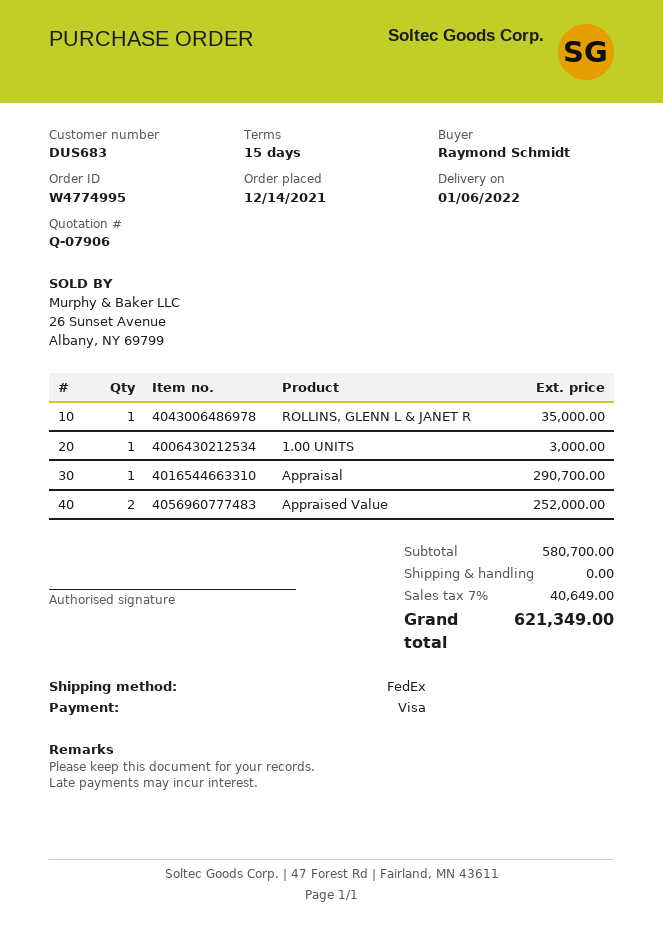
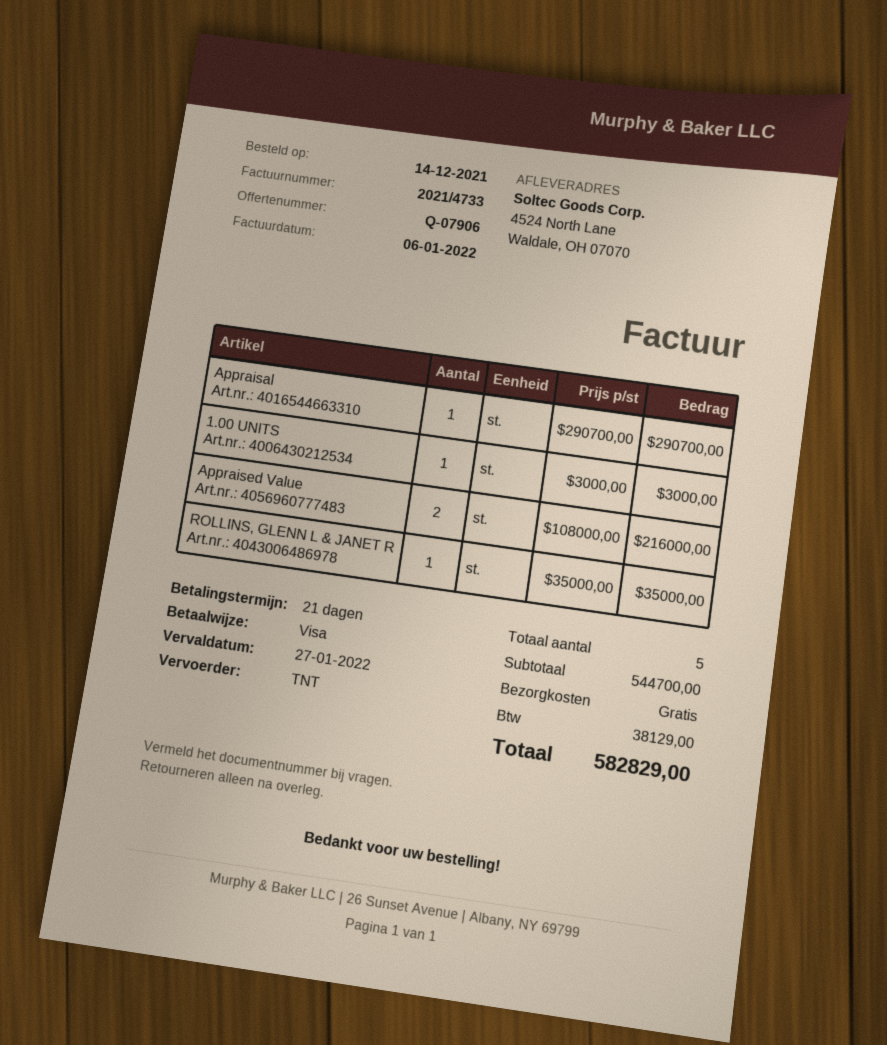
payment terms: 15 days -> 21 days
shipping method: FedEx -> TNT
Appraised Value: 2 for 252000.00 -> 2 for 216000.00
subtotal: 580700.00 -> 544700.00
tax: 40649.00 -> 38129.00
total: 621349.00 -> 582829.00

